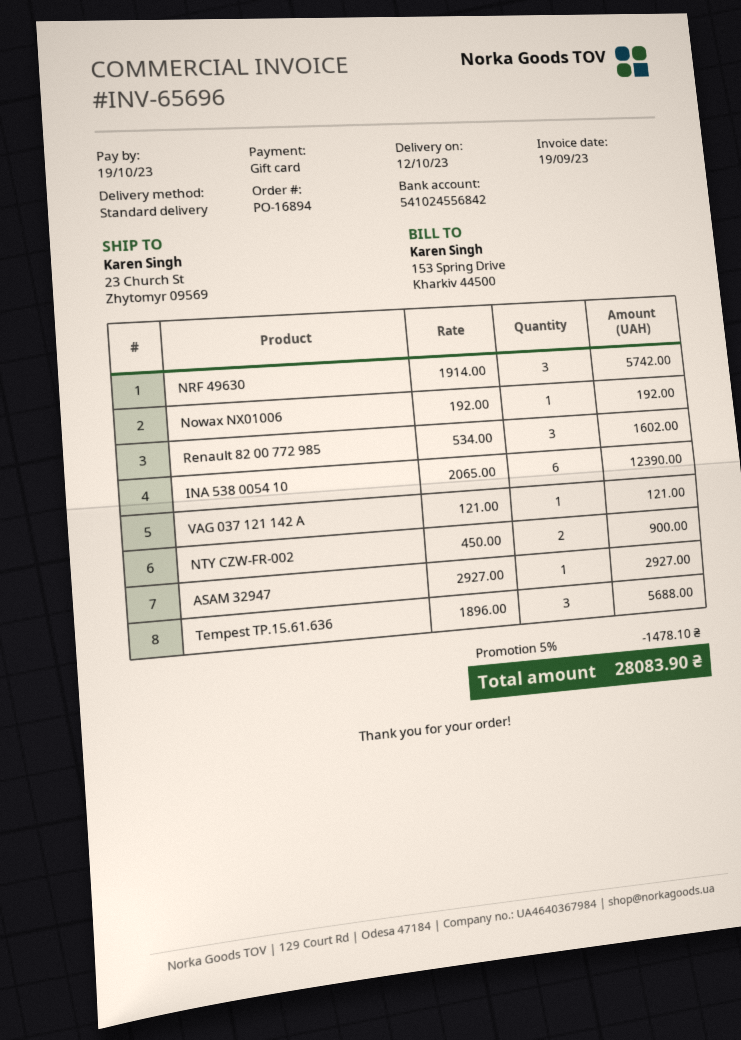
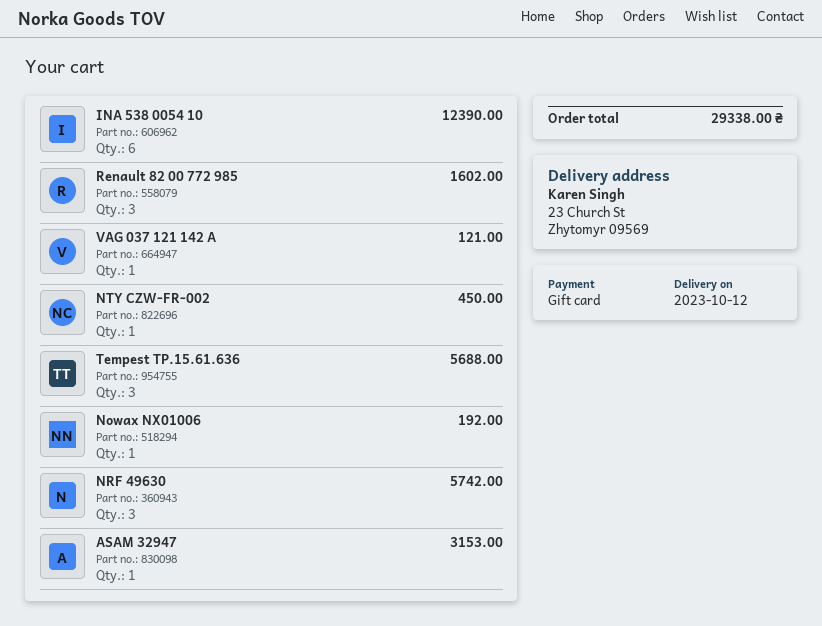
NTY CZW-FR-002: 2 for 900.00 -> 1 for 450.00
ASAM 32947: 1 for 2927.00 -> 1 for 3153.00
discount: 5% = 1478.10 -> none
total: 28083.90 -> 29338.00

